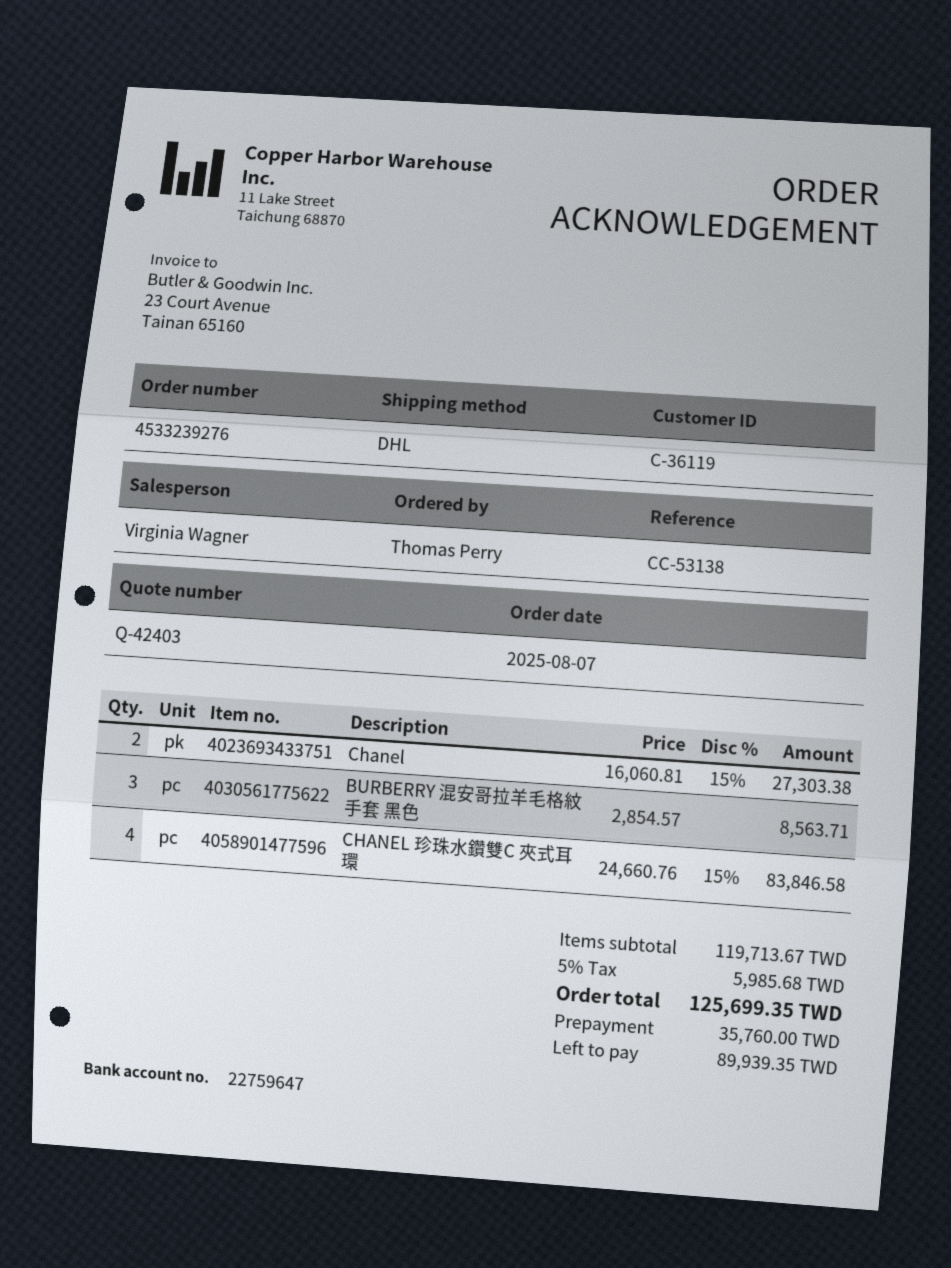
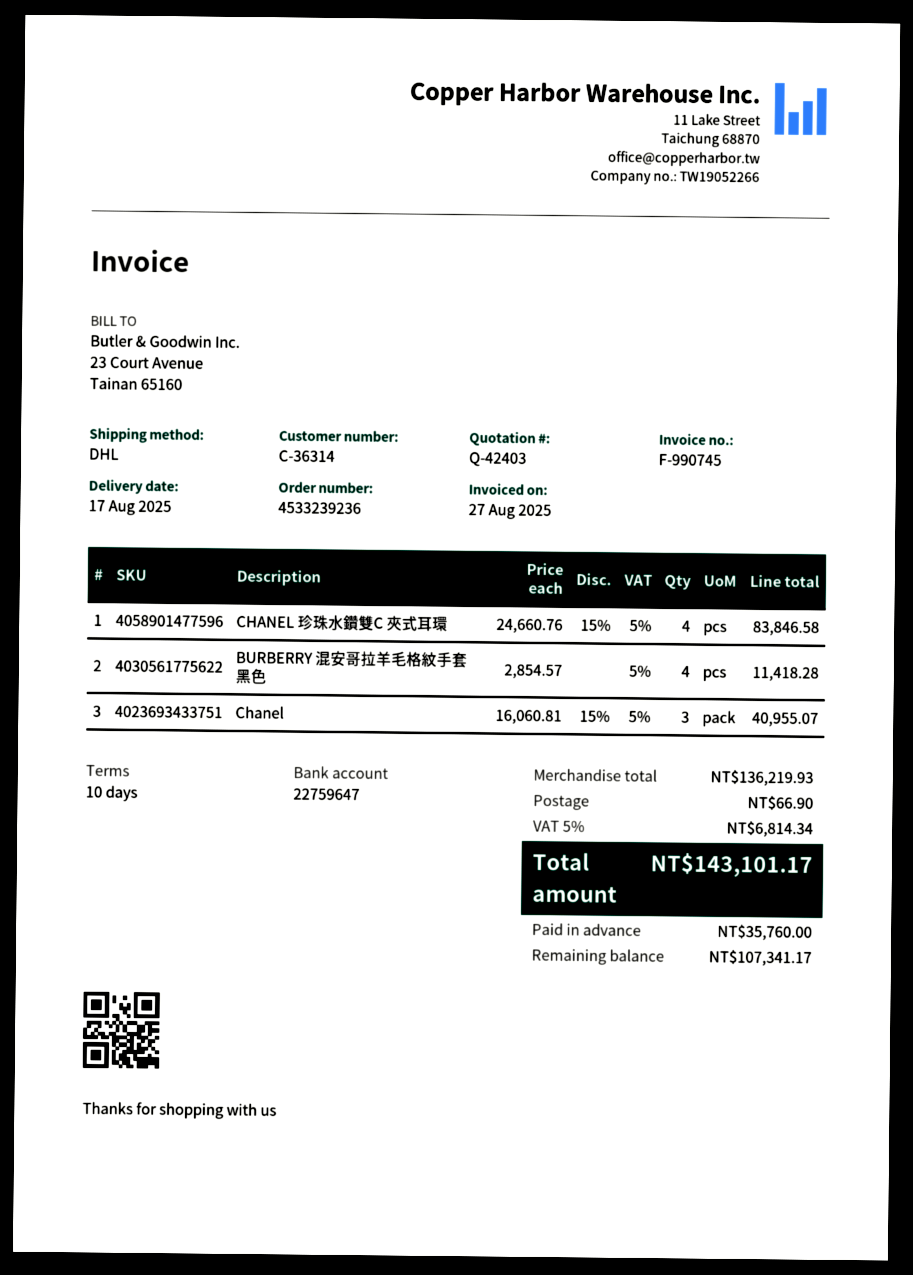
order number: 4533239276 -> 4533239236
customer number: C-36119 -> C-36314
Chanel: 2 x 16060.81 - 15% = 27303.38 -> 3 x 16060.81 - 15% = 40955.07
BURBERRY 混安哥拉羊毛格紋手套 黑色: 3 x 2854.57 = 8563.71 -> 4 x 2854.57 = 11418.28
subtotal: 119713.67 -> 136219.93
shipping: none -> 66.90
tax: 5% = 5985.68 -> 5% = 6814.34
total: 125699.35 -> 143101.17
balance: 89939.35 -> 107341.17

